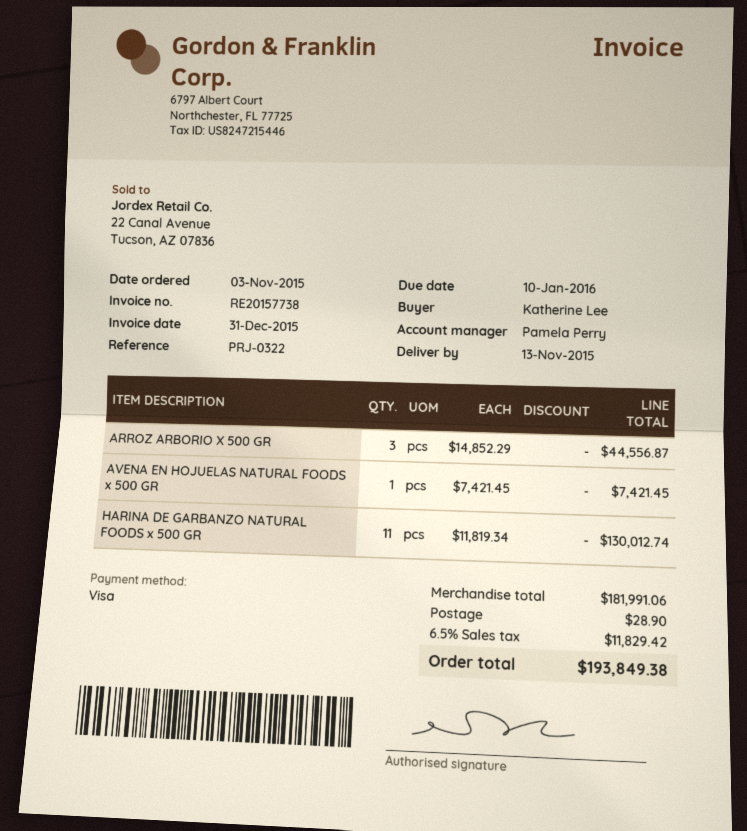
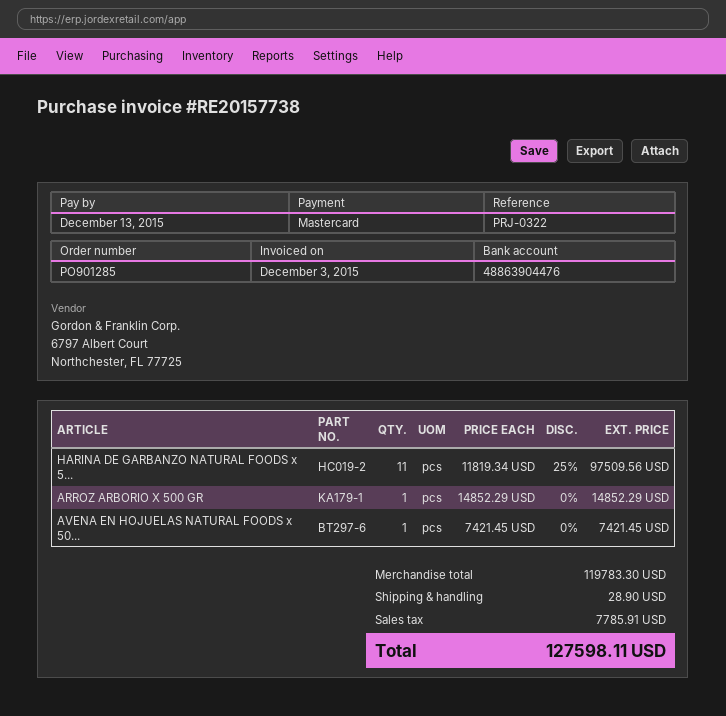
invoice date: 2015-12-31 -> 2015-12-03
due date: 2016-01-10 -> 2015-12-13
payment method: Visa -> Mastercard
ARROZ ARBORIO X 500 GR: 3 x 14852.29 = 44556.87 -> 1 x 14852.29 = 14852.29
HARINA DE GARBANZO NATURAL FOODS x 500 GR: 11 x 11819.34 = 130012.74 -> 11 x 11819.34 - 25% = 97509.56
subtotal: 181991.06 -> 119783.30
tax: 11829.42 -> 7785.91
total: 193849.38 -> 127598.11

